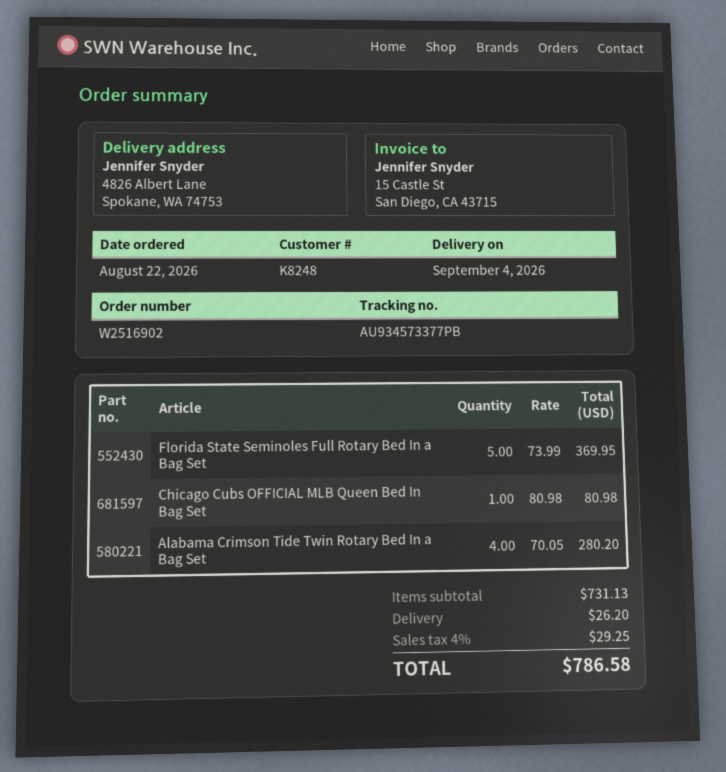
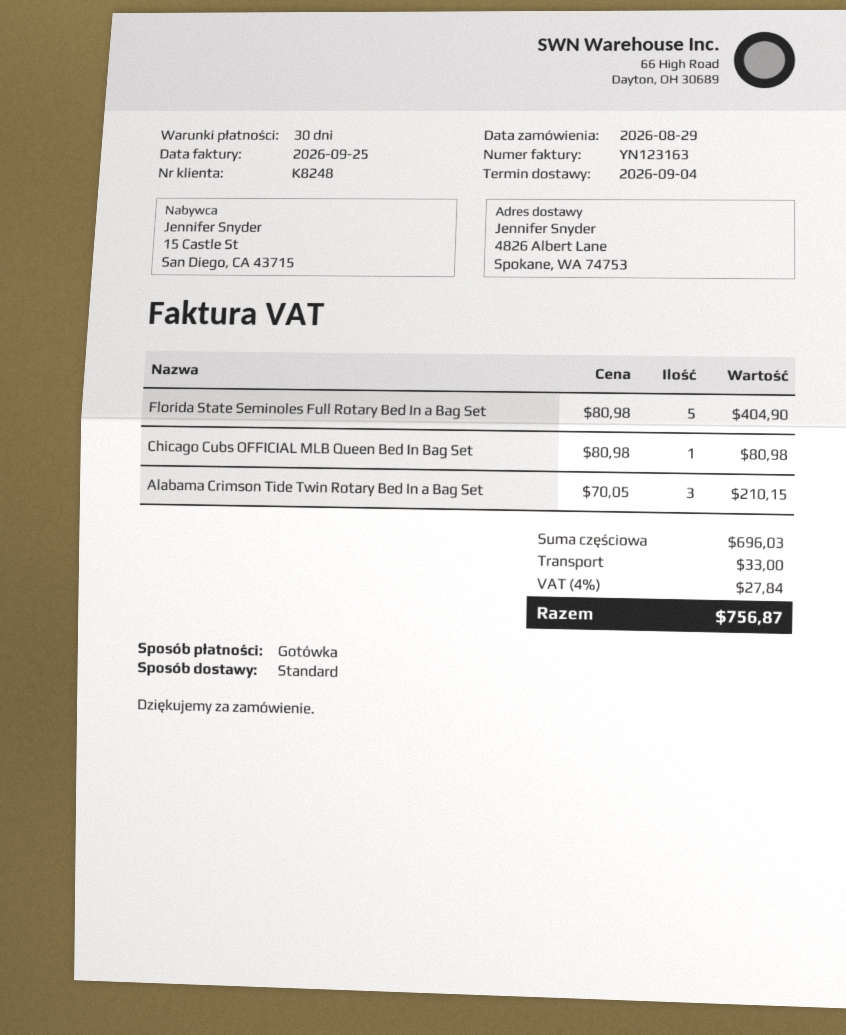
order date: 2026-08-22 -> 2026-08-29
Florida State Seminoles Full Rotary Bed In a Bag Set: 5 x 73.99 = 369.95 -> 5 x 80.98 = 404.90
Alabama Crimson Tide Twin Rotary Bed In a Bag Set: 4 x 70.05 = 280.20 -> 3 x 70.05 = 210.15
subtotal: 731.13 -> 696.03
shipping: 26.20 -> 33.00
tax: 4% = 29.25 -> 4% = 27.84
total: 786.58 -> 756.87

